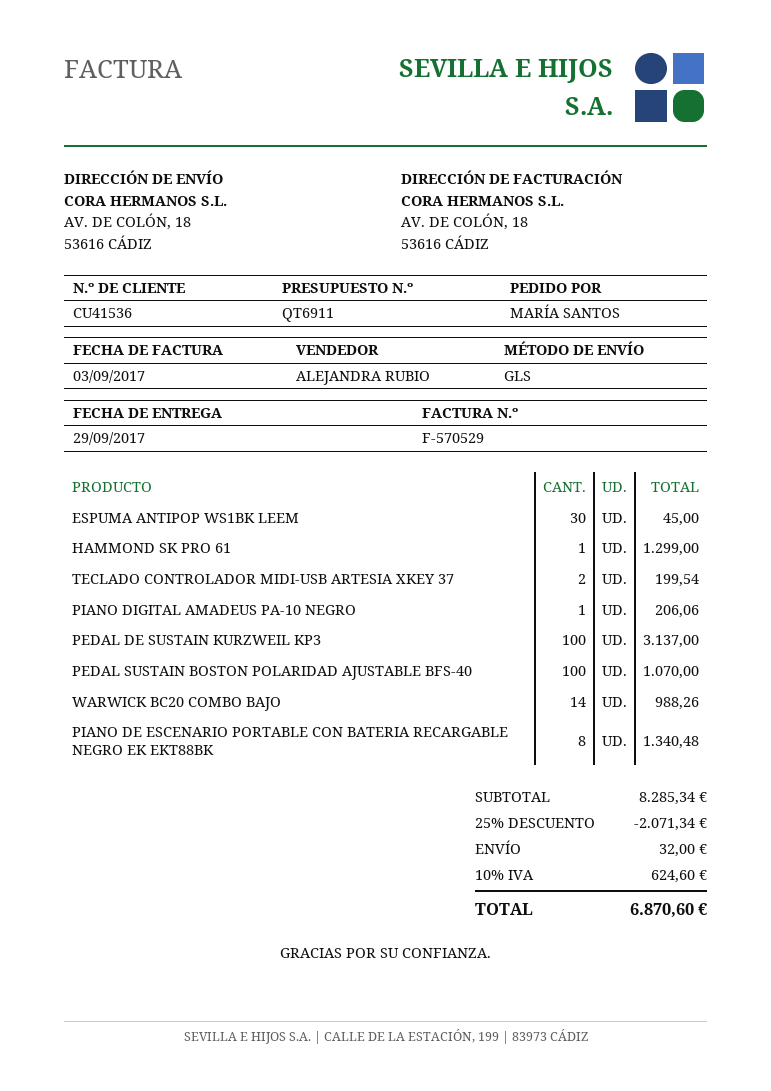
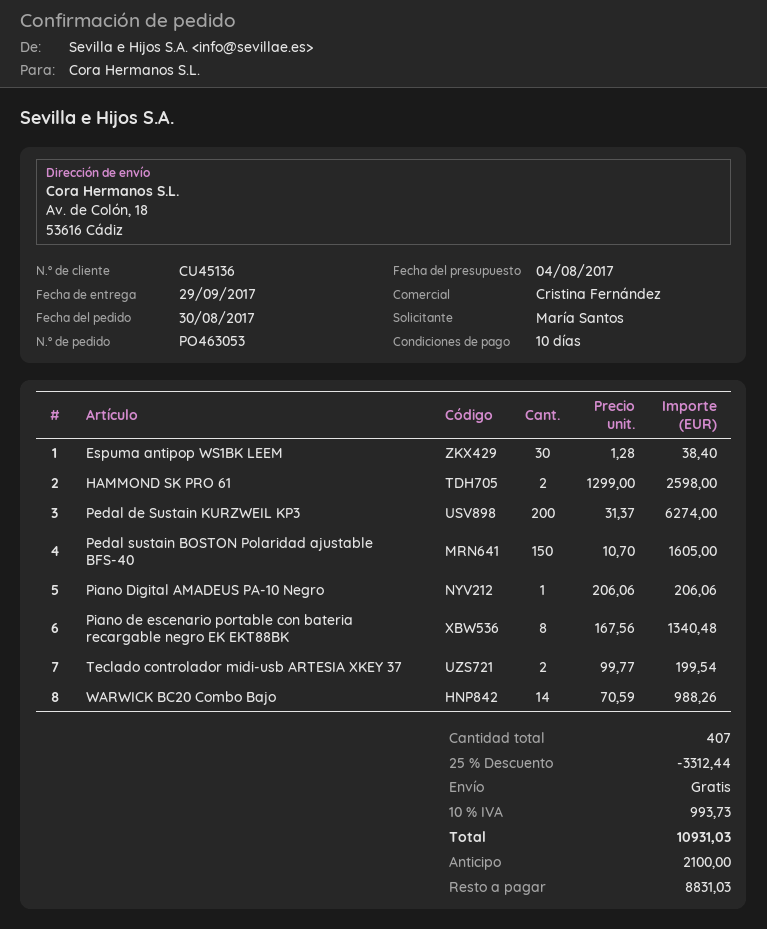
customer number: CU41536 -> CU45136
sales rep: ALEJANDRA RUBIO -> Cristina Fernández
ESPUMA ANTIPOP WS1BK LEEM: 30 for 45.00 -> 30 for 38.40
HAMMOND SK PRO 61: 1 for 1299.00 -> 2 for 2598.00
PEDAL DE SUSTAIN KURZWEIL KP3: 100 for 3137.00 -> 200 for 6274.00
PEDAL SUSTAIN BOSTON POLARIDAD AJUSTABLE BFS-40: 100 for 1070.00 -> 150 for 1605.00
discount: 25% = 2071.34 -> 25% = 3312.44
shipping: 32.00 -> 0.00
tax: 10% = 624.60 -> 10% = 993.73
total: 6870.60 -> 10931.03

